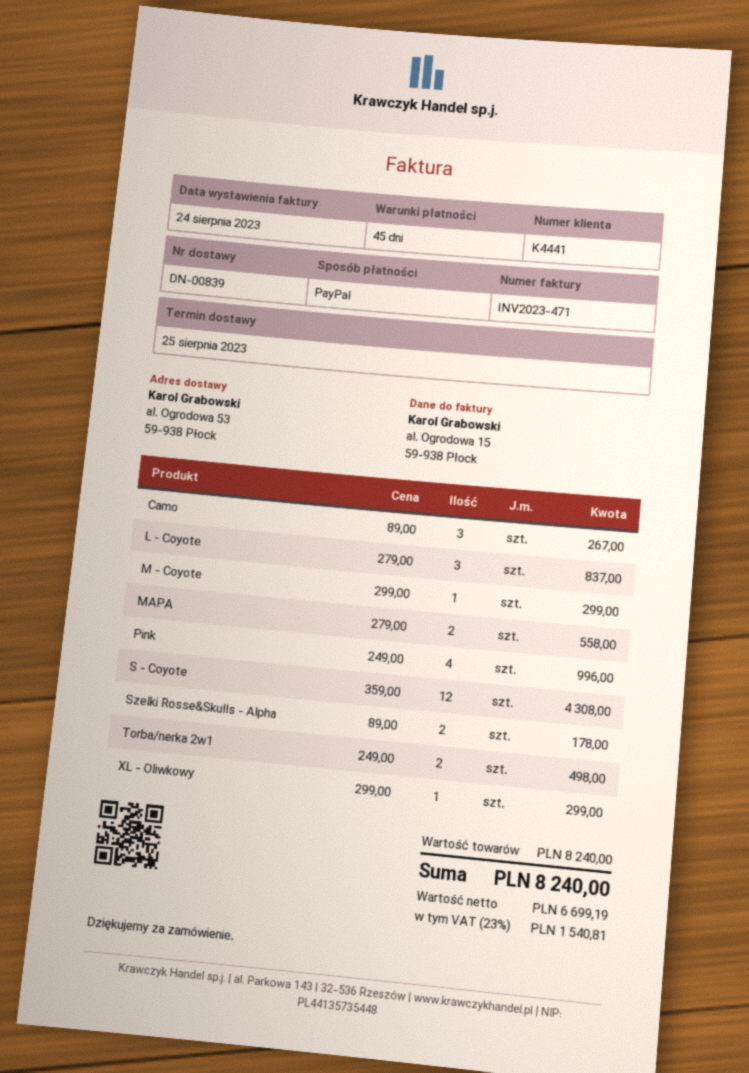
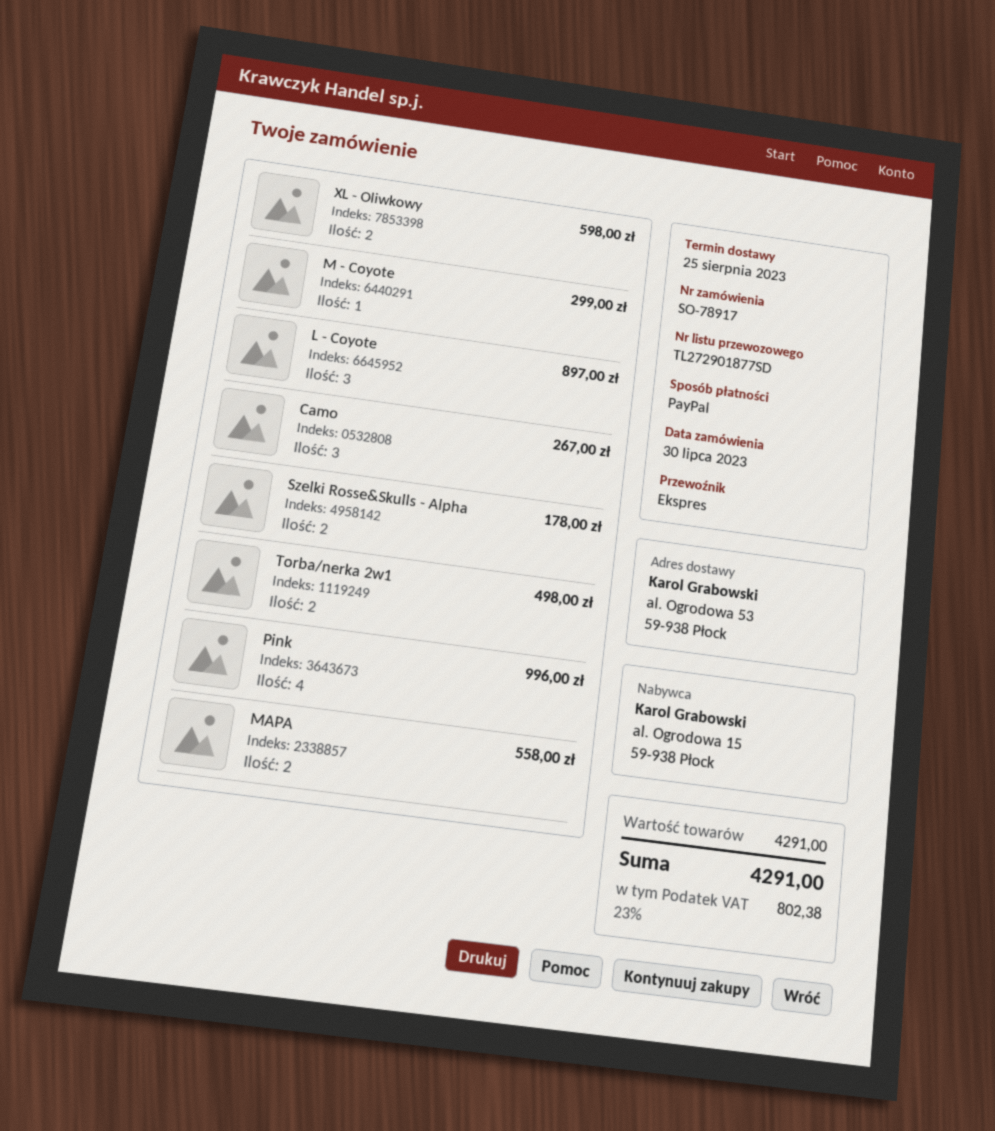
L - Coyote: 3 for 837.00 -> 3 for 897.00
S - Coyote: 12 for 4308.00 -> none
XL - Oliwkowy: 1 for 299.00 -> 2 for 598.00
subtotal: 8240.00 -> 4291.00
tax: 23% = 1540.81 -> 23% = 802.38
total: 8240.00 -> 4291.00

